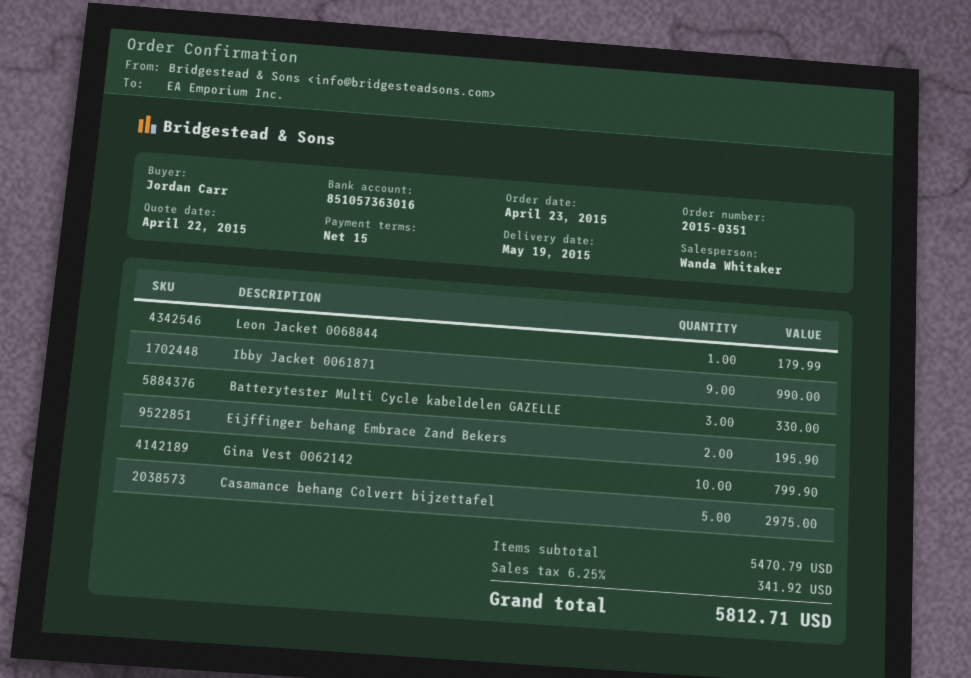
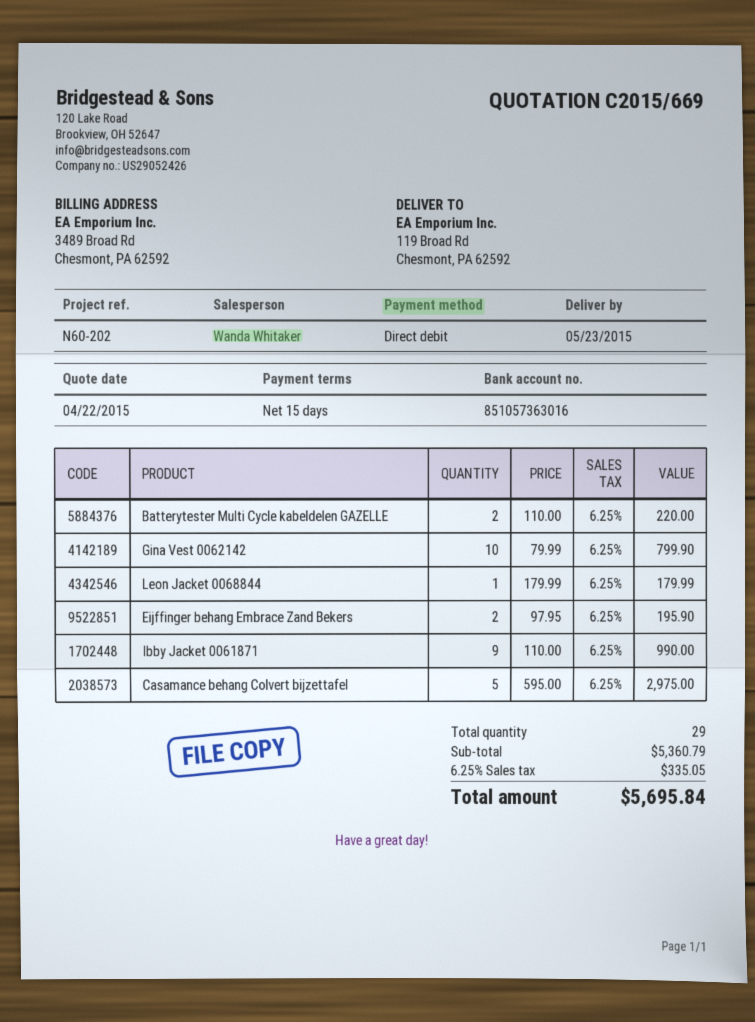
delivery date: 2015-05-19 -> 2015-05-23
Batterytester Multi Cycle kabeldelen GAZELLE: 3 for 330.00 -> 2 for 220.00
subtotal: 5470.79 -> 5360.79
tax: 6.25% = 341.92 -> 6.25% = 335.05
total: 5812.71 -> 5695.84

